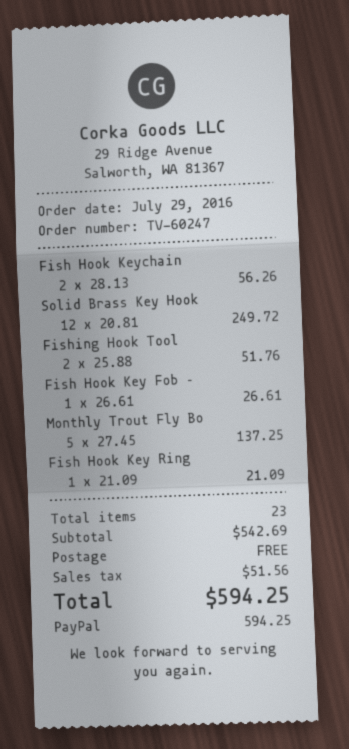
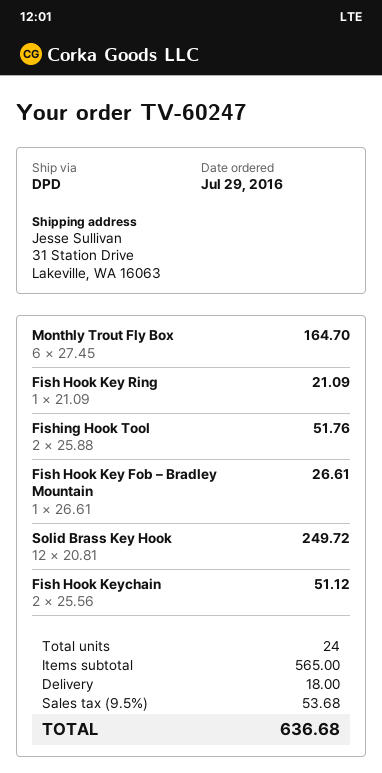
Fish Hook Keychain: 2 x 28.13 = 56.26 -> 2 x 25.56 = 51.12
Monthly Trout Fly Bo: 5 x 27.45 = 137.25 -> 6 x 27.45 = 164.70
total quantity: 23 -> 24
subtotal: 542.69 -> 565.00
shipping: 0.00 -> 18.00
tax: 51.56 -> 53.68
total: 594.25 -> 636.68

